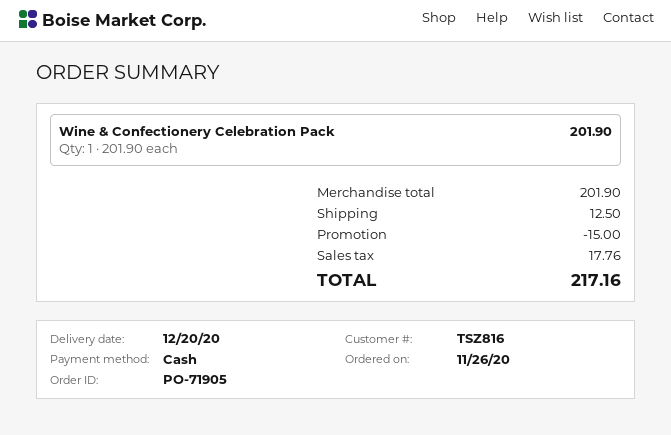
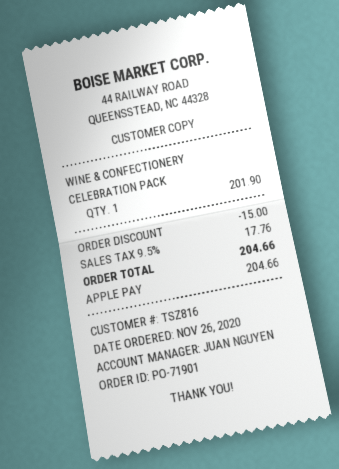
order number: PO-71905 -> PO-71901
payment method: cash -> Apple Pay
shipping: 12.50 -> none
total: 217.16 -> 204.66

